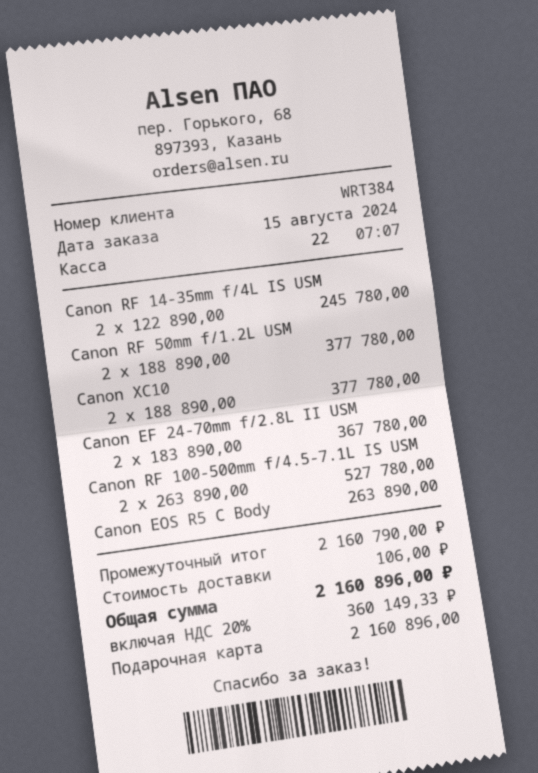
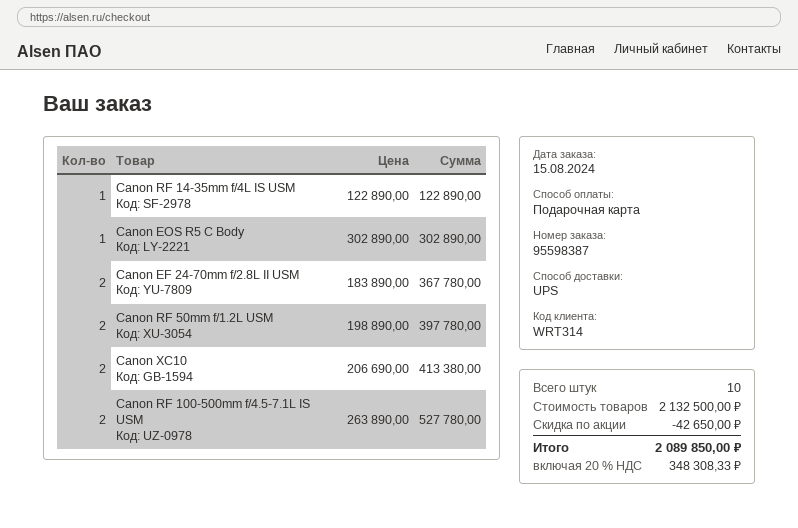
customer number: WRT384 -> WRT314
Canon RF 14-35mm f/4L IS USM: 2 x 122890.00 = 245780.00 -> 1 x 122890.00 = 122890.00
Canon RF 50mm f/1.2L USM: 2 x 188890.00 = 377780.00 -> 2 x 198890.00 = 397780.00
Canon XC10: 2 x 188890.00 = 377780.00 -> 2 x 206690.00 = 413380.00
Canon EOS R5 C Body: 1 x 263890.00 = 263890.00 -> 1 x 302890.00 = 302890.00
subtotal: 2160790.00 -> 2132500.00
discount: none -> 42650.00
shipping: 106.00 -> none
tax: 20% = 360149.33 -> 20% = 348308.33
total: 2160896.00 -> 2089850.00

